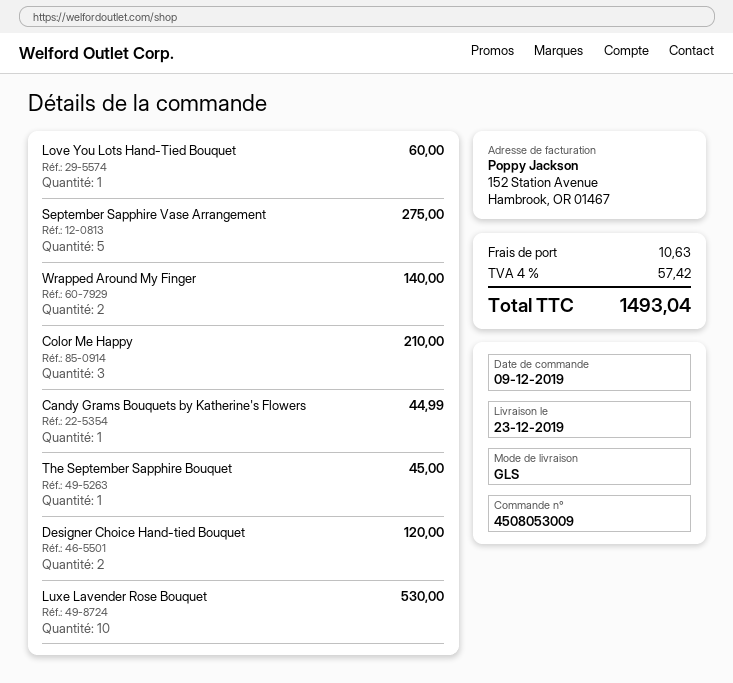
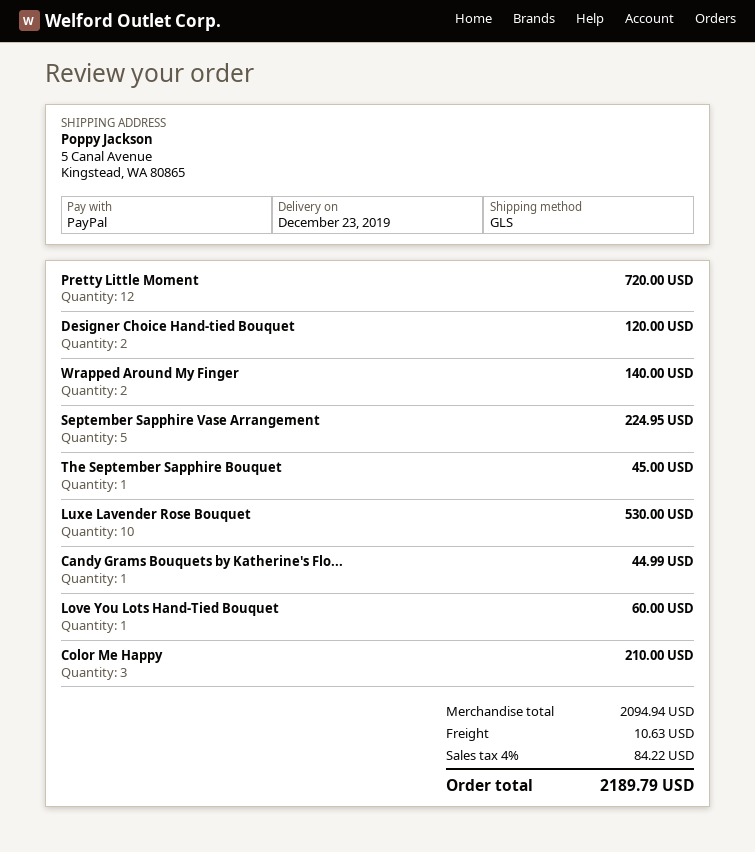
September Sapphire Vase Arrangement: 5 for 275.00 -> 5 for 224.95
Pretty Little Moment: none -> 12 for 720.00
tax: 4% = 57.42 -> 4% = 84.22
total: 1493.04 -> 2189.79

